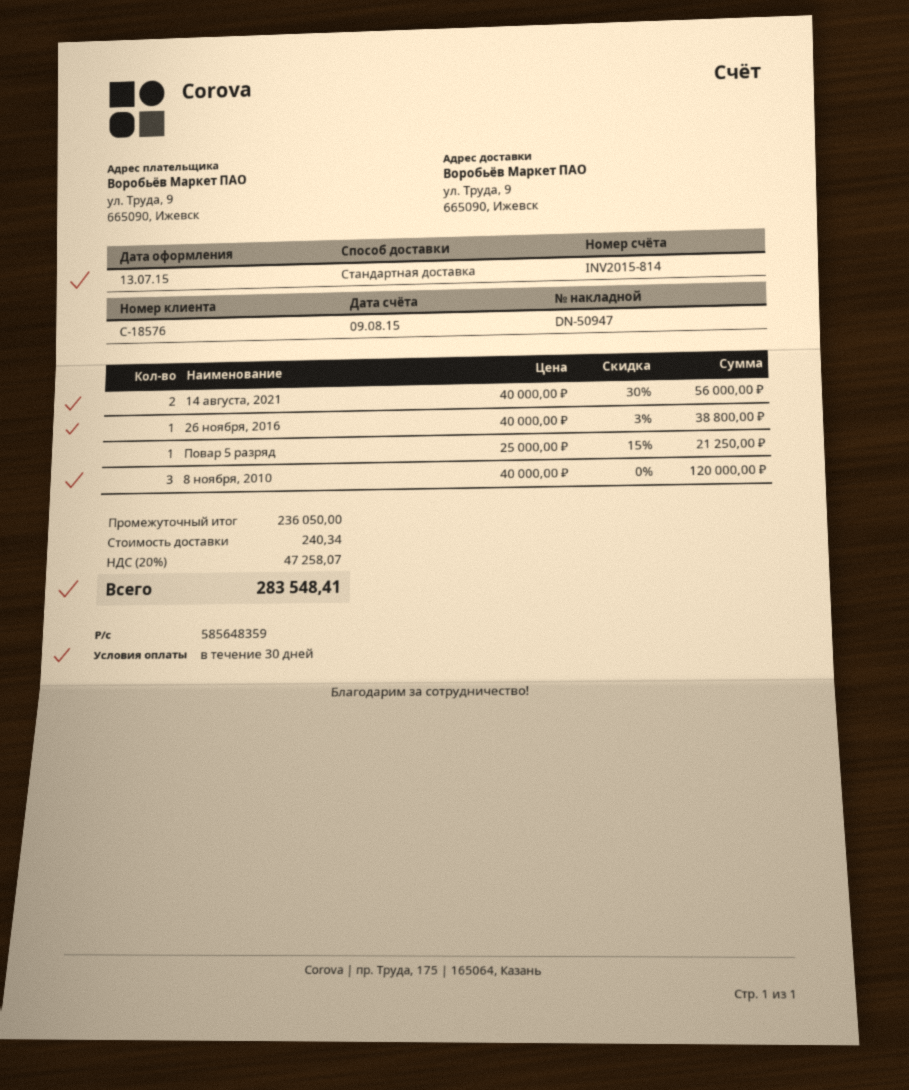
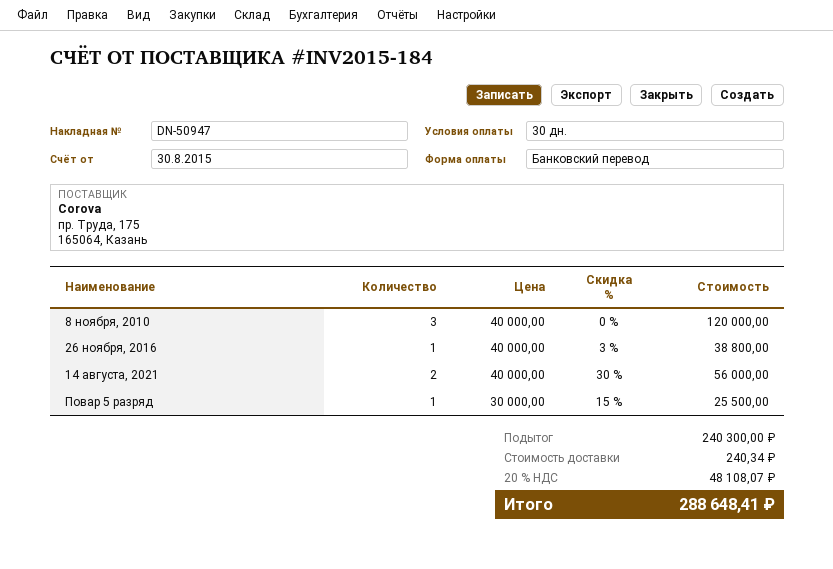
invoice number: INV2015-814 -> INV2015-184
invoice date: 2015-08-09 -> 2015-08-30
Повар 5 разряд: 1 x 25000.00 - 15% = 21250.00 -> 1 x 30000.00 - 15% = 25500.00
subtotal: 236050.00 -> 240300.00
tax: 20% = 47258.07 -> 20% = 48108.07
total: 283548.41 -> 288648.41

